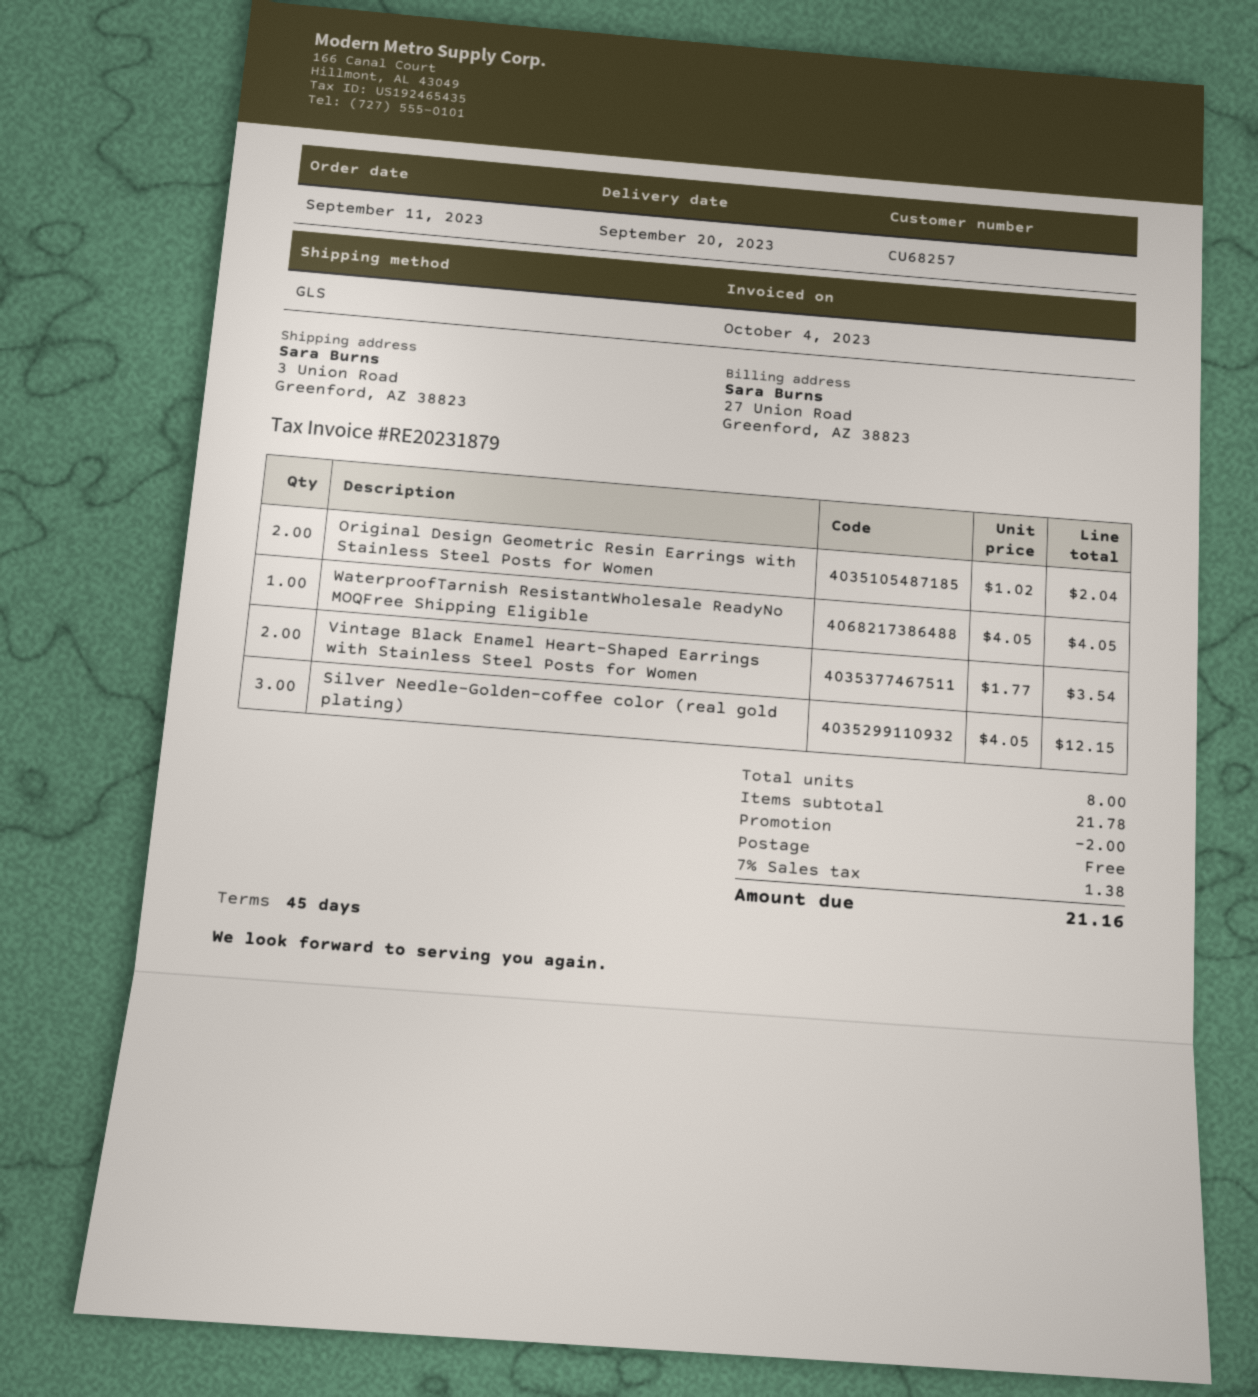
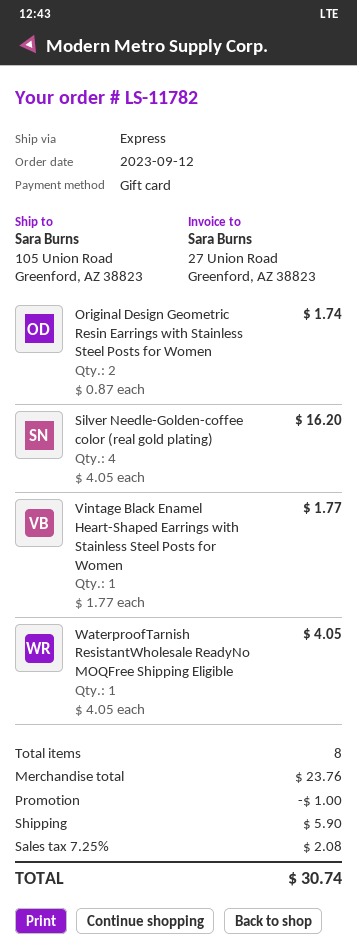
order date: 2023-09-11 -> 2023-09-12
shipping method: GLS -> express
ship to: 3 Union Road, Greenford, AZ 38823 -> 105 Union Road, Greenford, AZ 38823
Original Design Geometric Resin Earrings with Stainless Steel Posts for Women: 2 x 1.02 = 2.04 -> 2 x 0.87 = 1.74
Vintage Black Enamel Heart-Shaped Earrings with Stainless Steel Posts for Women: 2 x 1.77 = 3.54 -> 1 x 1.77 = 1.77
Silver Needle-Golden-coffee color (real gold plating): 3 x 4.05 = 12.15 -> 4 x 4.05 = 16.20
subtotal: 21.78 -> 23.76
discount: 2.00 -> 1.00
shipping: 0.00 -> 5.90
tax: 7% = 1.38 -> 7.25% = 2.08
total: 21.16 -> 30.74

